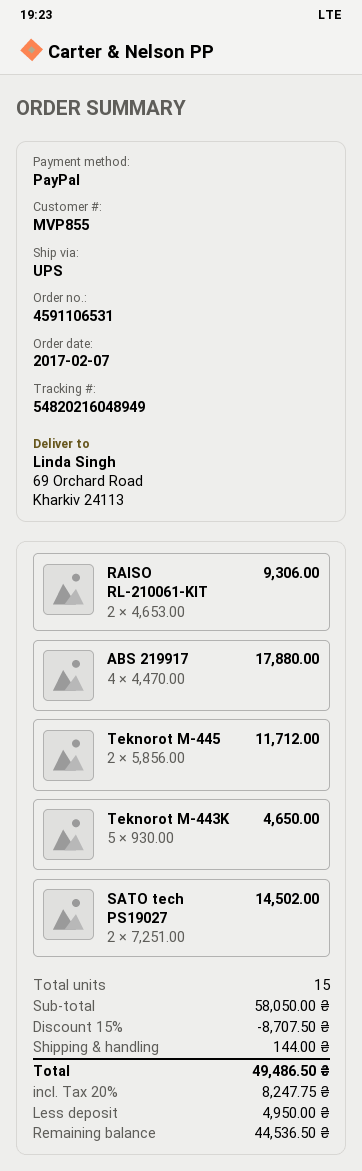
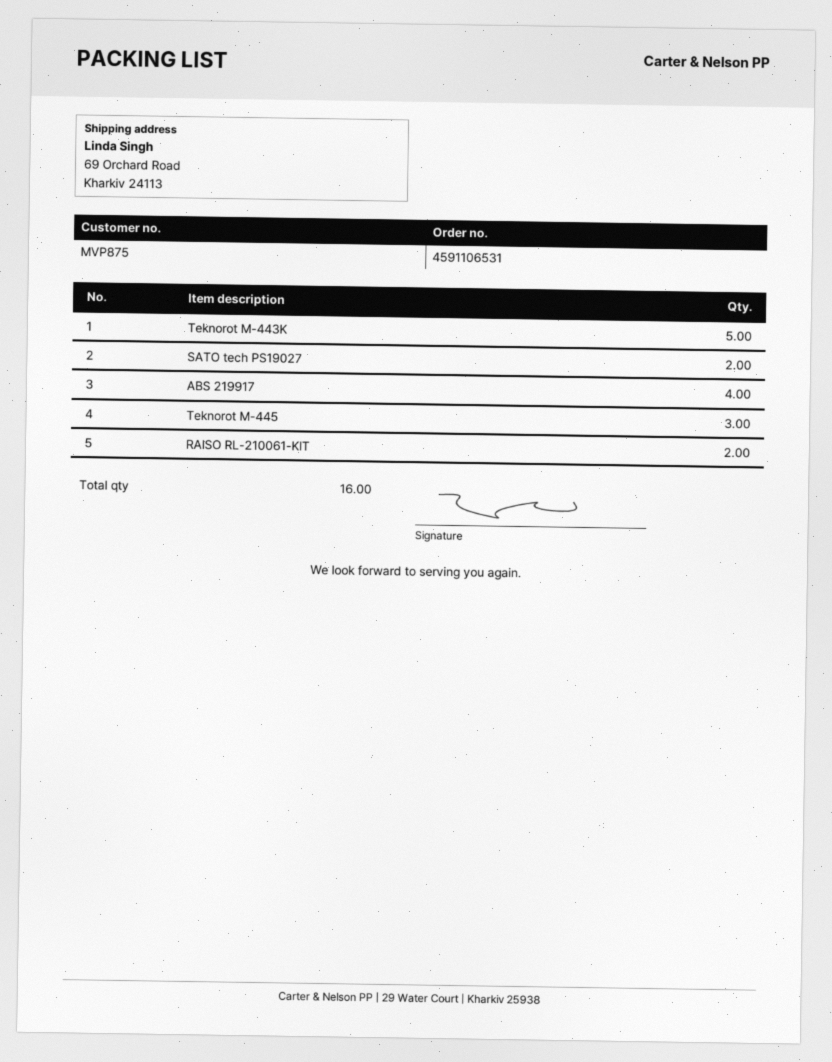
customer number: MVP855 -> MVP875
Teknorot M-445: 2 -> 3
total quantity: 15 -> 16

